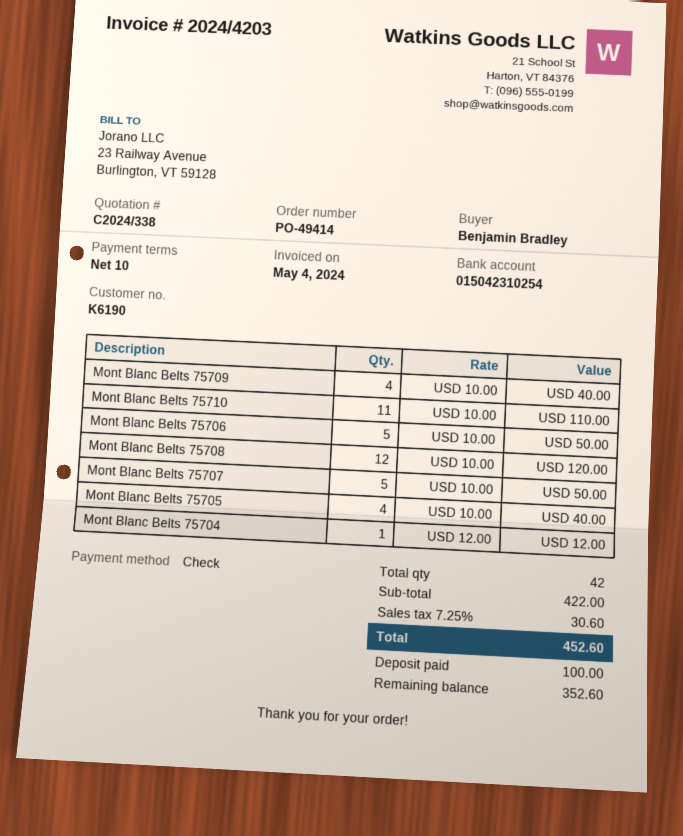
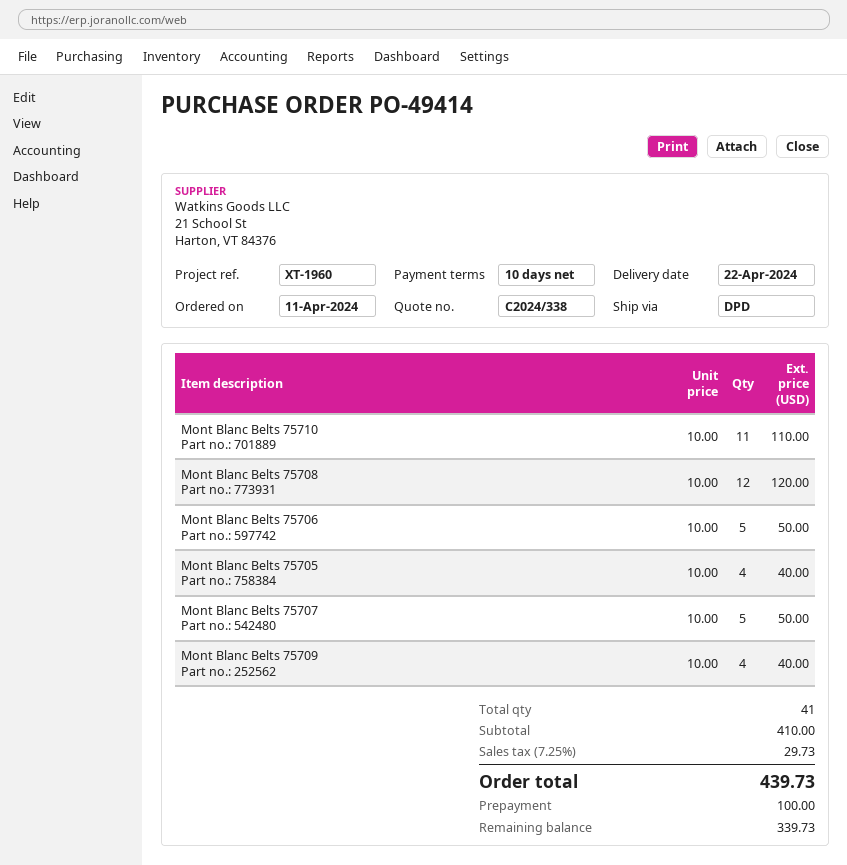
Mont Blanc Belts 75704: 1 x 12.00 = 12.00 -> none
total quantity: 42 -> 41
subtotal: 422.00 -> 410.00
tax: 7.25% = 30.60 -> 7.25% = 29.73
total: 452.60 -> 439.73
balance: 352.60 -> 339.73

